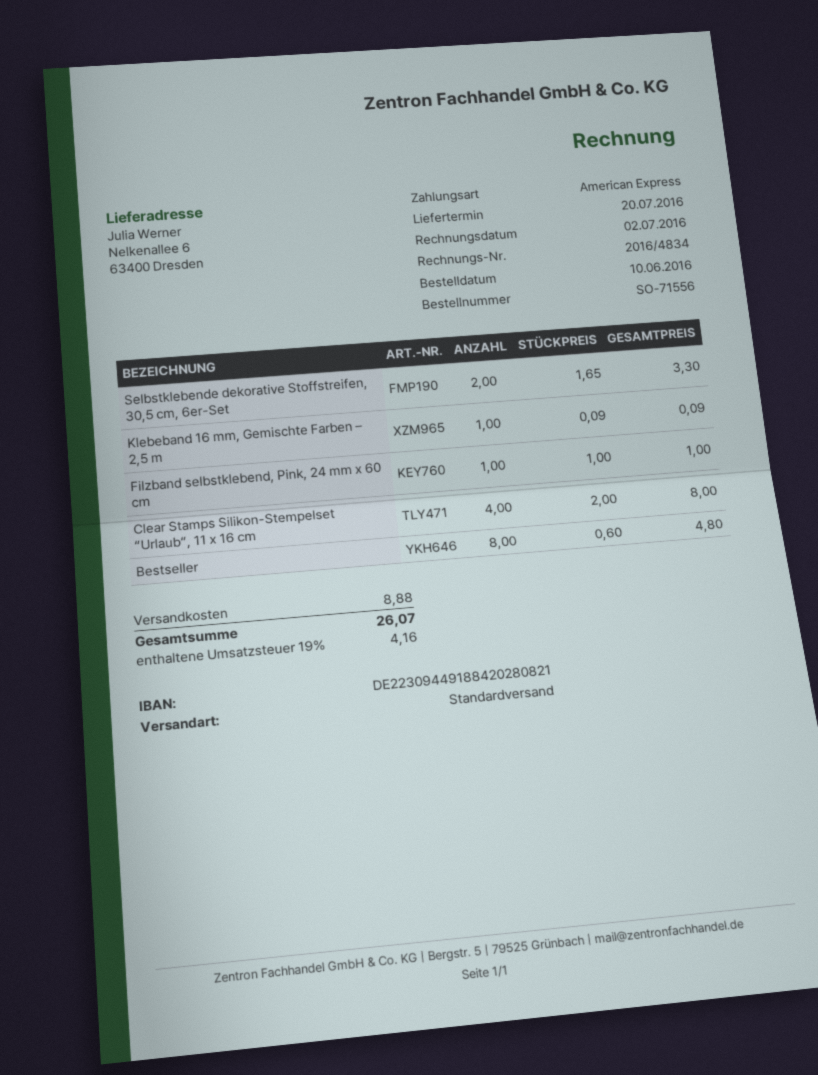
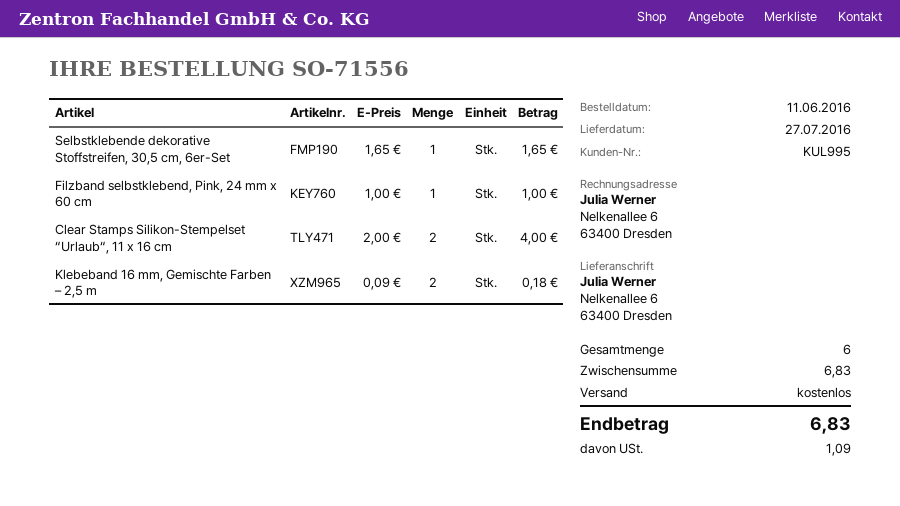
order date: 2016-06-10 -> 2016-06-11
delivery date: 2016-07-20 -> 2016-07-27
Selbstklebende dekorative Stoffstreifen, 30,5 cm, 6er-Set: 2 x 1.65 = 3.30 -> 1 x 1.65 = 1.65
Klebeband 16 mm, Gemischte Farben – 2,5 m: 1 x 0.09 = 0.09 -> 2 x 0.09 = 0.18
Clear Stamps Silikon-Stempelset “Urlaub“, 11 x 16 cm: 4 x 2.00 = 8.00 -> 2 x 2.00 = 4.00
Bestseller: 8 x 0.60 = 4.80 -> none
shipping: 8.88 -> 0.00
tax: 4.16 -> 1.09
total: 26.07 -> 6.83

